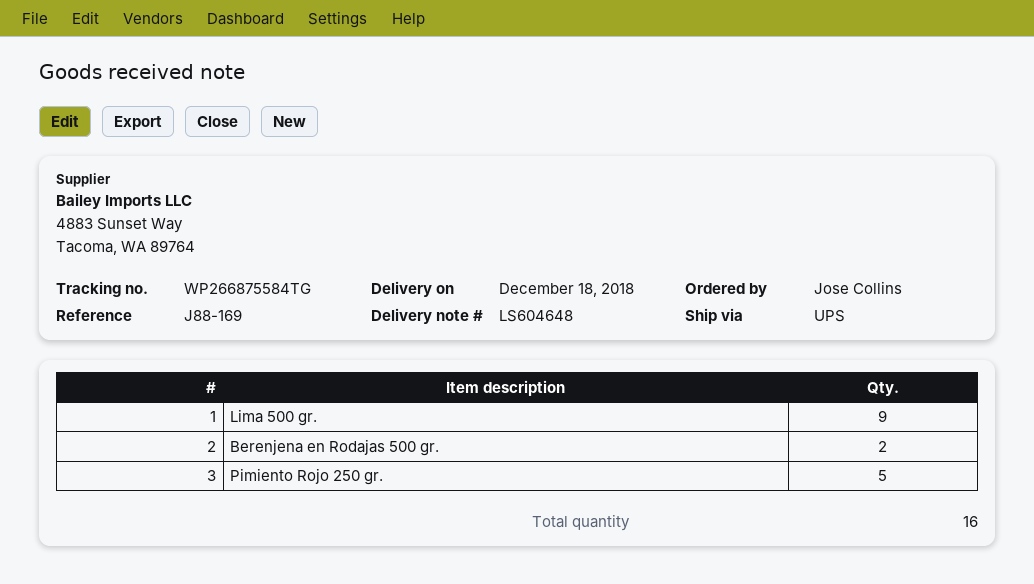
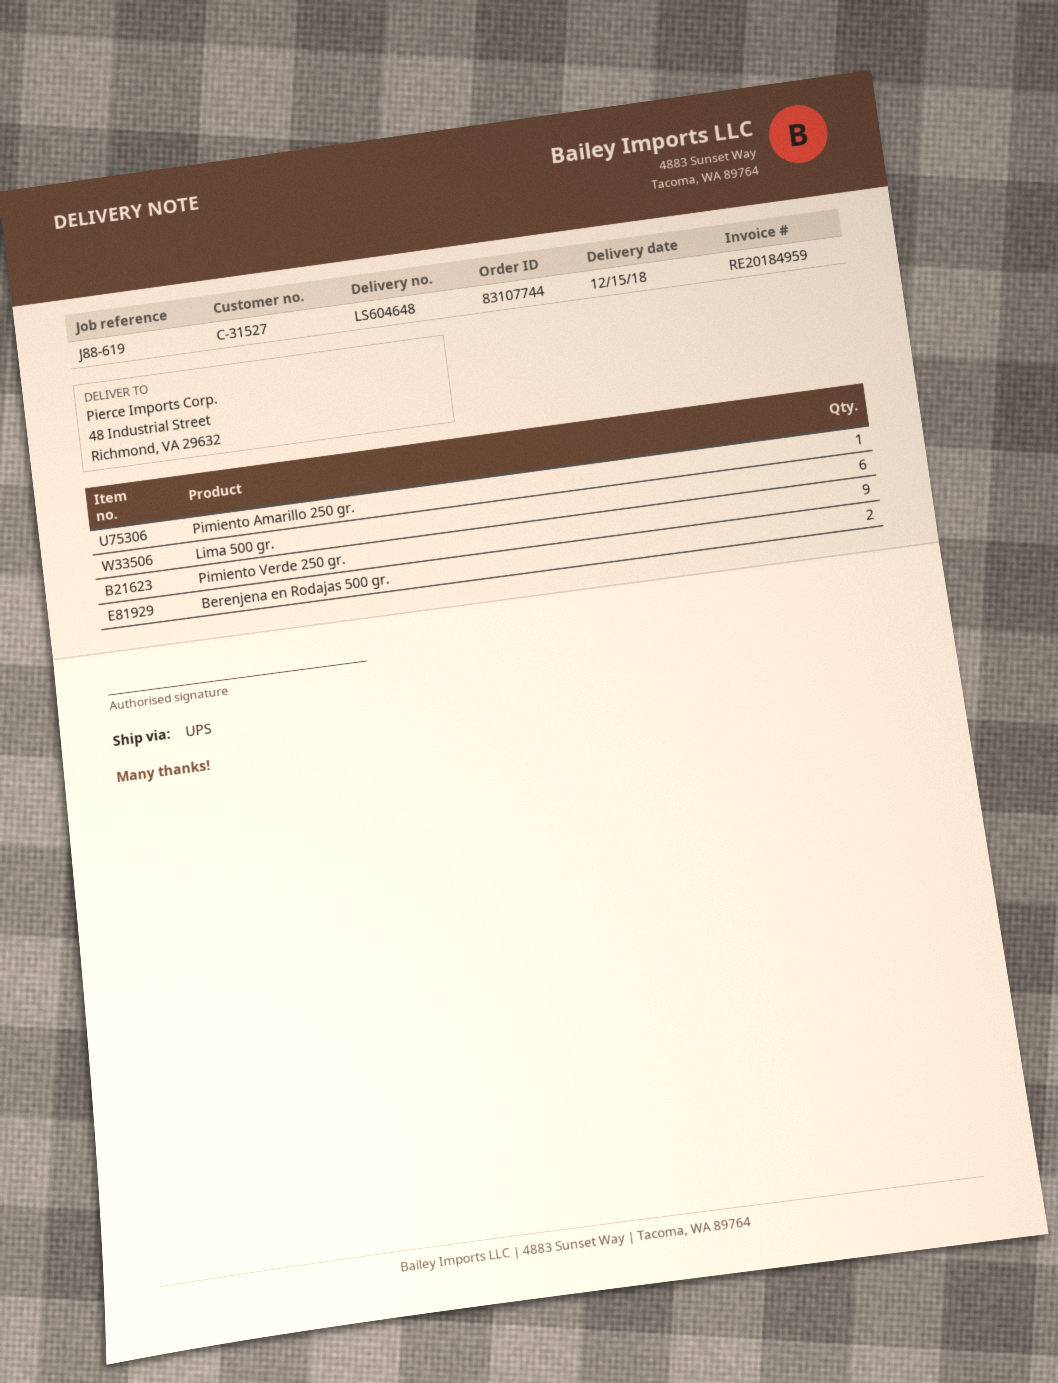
delivery date: 2018-12-18 -> 2018-12-15
reference: J88-169 -> J88-619
Lima 500 gr.: 9 -> 6
Pimiento Rojo 250 gr.: 5 -> none
Pimiento Amarillo 250 gr.: none -> 1
Pimiento Verde 250 gr.: none -> 9

